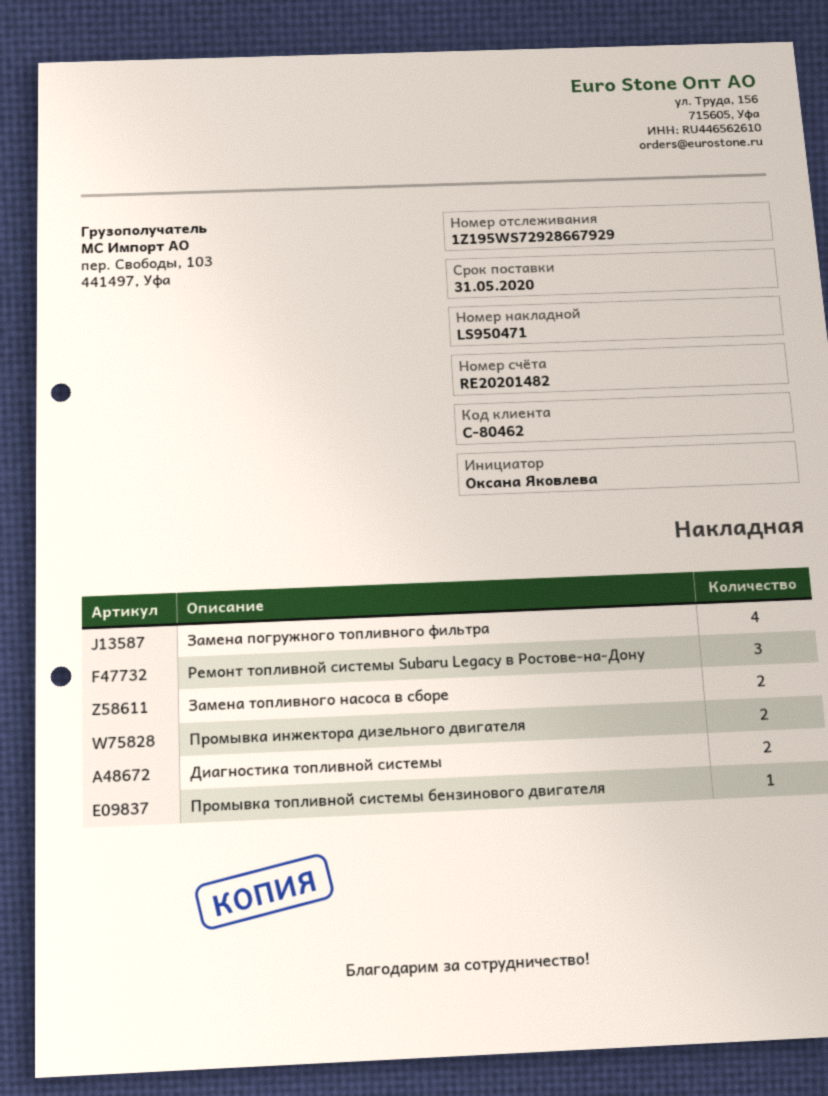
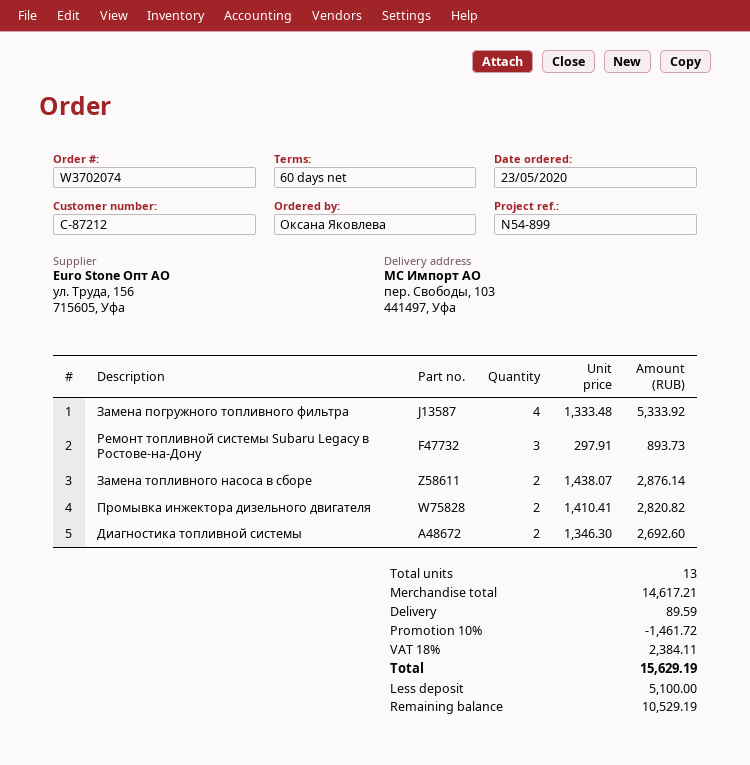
customer number: C-80462 -> C-87212
Промывка топливной системы бензинового двигателя: 1 -> none

